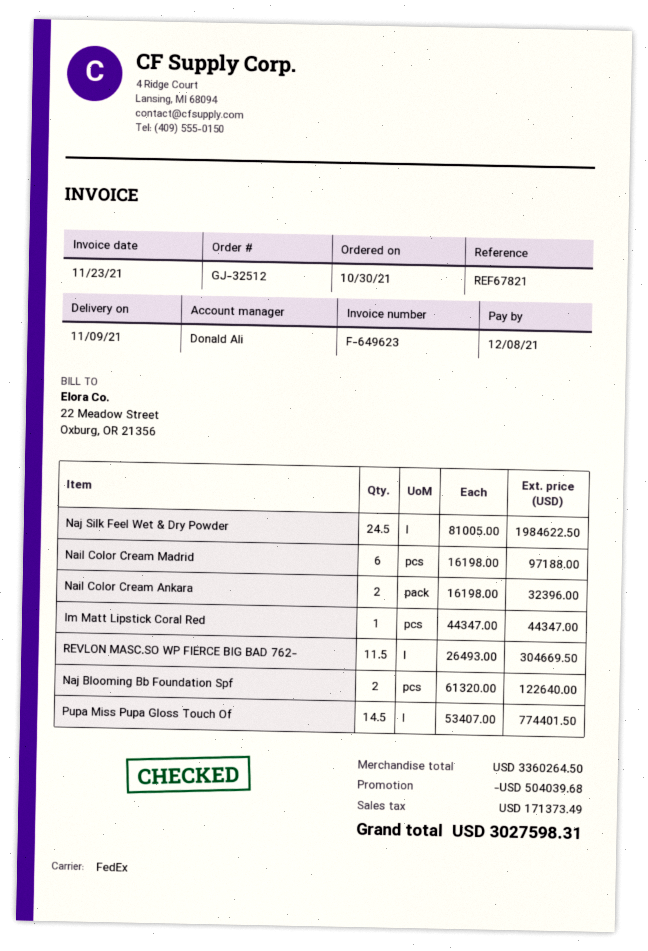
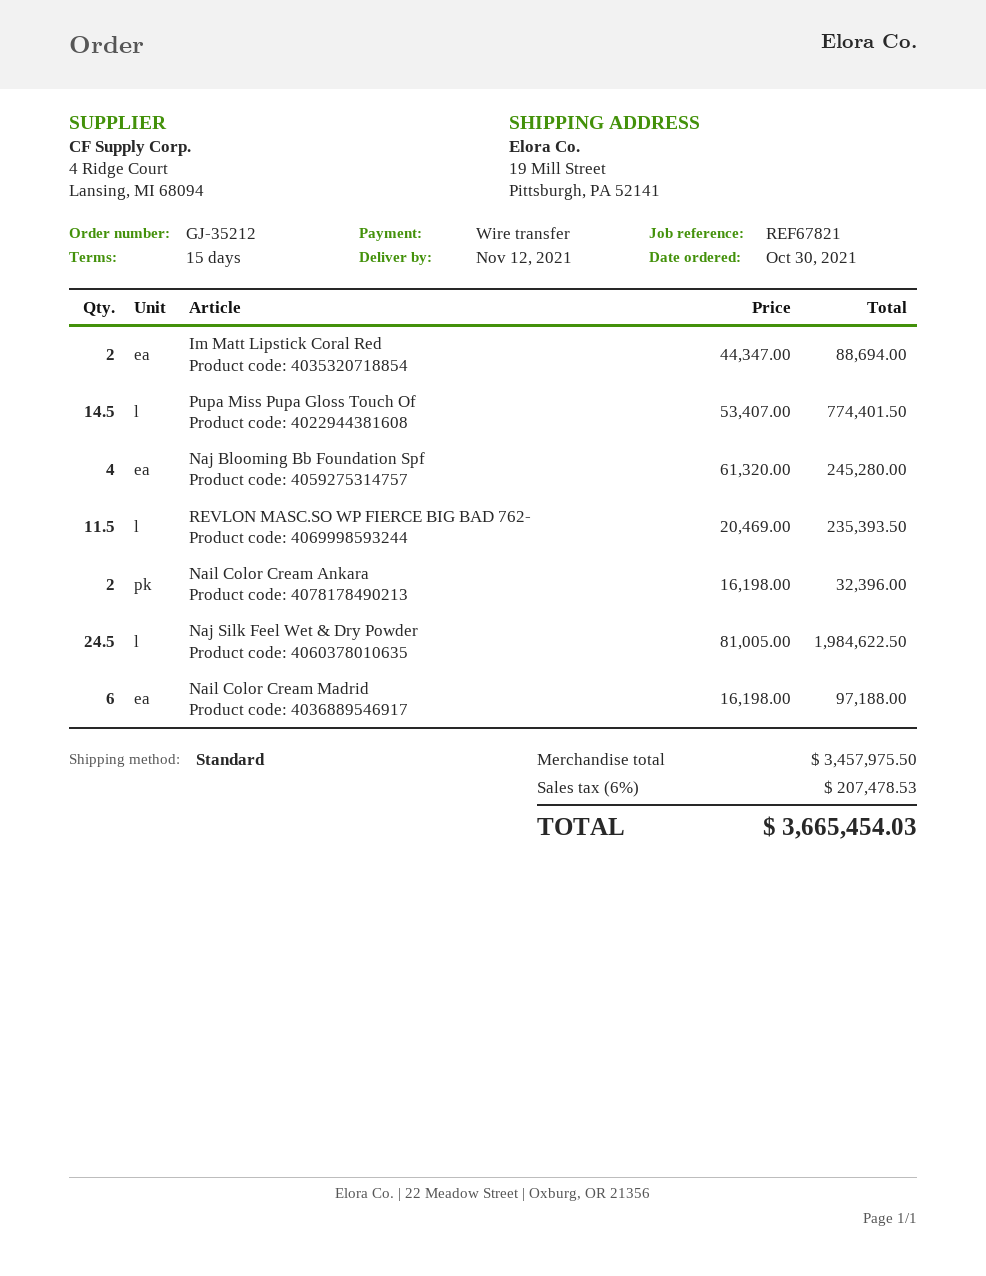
order number: GJ-32512 -> GJ-35212
delivery date: 2021-11-09 -> 2021-11-12
shipping method: FedEx -> standard
Im Matt Lipstick Coral Red: 1 x 44347.00 = 44347.00 -> 2 x 44347.00 = 88694.00
REVLON MASC.SO WP FIERCE BIG BAD 762-: 11.5 x 26493.00 = 304669.50 -> 11.5 x 20469.00 = 235393.50
Naj Blooming Bb Foundation Spf: 2 x 61320.00 = 122640.00 -> 4 x 61320.00 = 245280.00
subtotal: 3360264.50 -> 3457975.50
discount: 504039.68 -> none
tax: 171373.49 -> 207478.53
total: 3027598.31 -> 3665454.03

